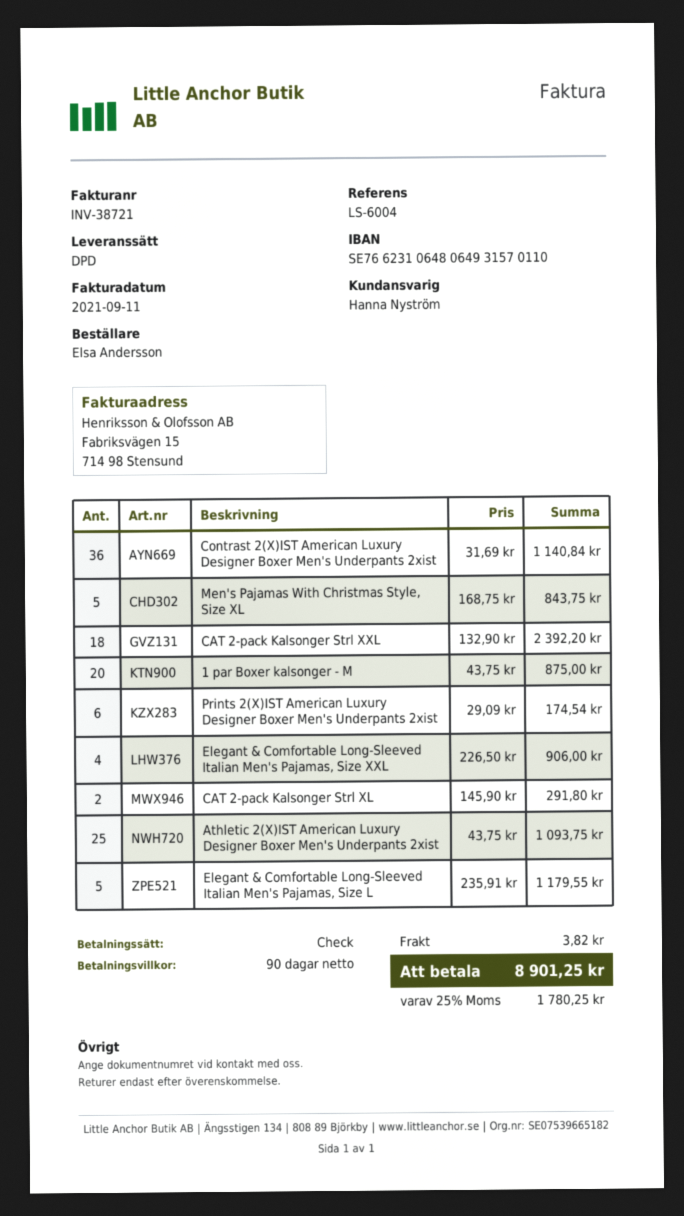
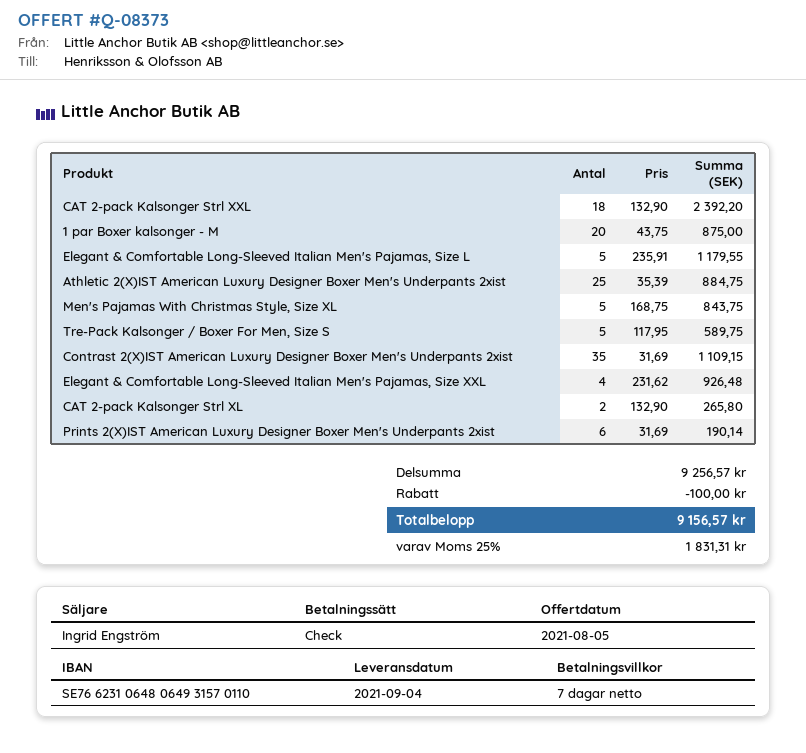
payment terms: 90 days -> 7 days
sales rep: Hanna Nyström -> Ingrid Engström
Contrast 2(X)IST American Luxury Designer Boxer Men's Underpants 2xist: 36 x 31.69 = 1140.84 -> 35 x 31.69 = 1109.15
Prints 2(X)IST American Luxury Designer Boxer Men's Underpants 2xist: 6 x 29.09 = 174.54 -> 6 x 31.69 = 190.14
Elegant & Comfortable Long-Sleeved Italian Men's Pajamas, Size XXL: 4 x 226.50 = 906.00 -> 4 x 231.62 = 926.48
CAT 2-pack Kalsonger Strl XL: 2 x 145.90 = 291.80 -> 2 x 132.90 = 265.80
Athletic 2(X)IST American Luxury Designer Boxer Men's Underpants 2xist: 25 x 43.75 = 1093.75 -> 25 x 35.39 = 884.75
Tre-Pack Kalsonger / Boxer For Men, Size S: none -> 5 x 117.95 = 589.75
discount: none -> 100.00
shipping: 3.82 -> none
tax: 25% = 1780.25 -> 25% = 1831.31
total: 8901.25 -> 9156.57

